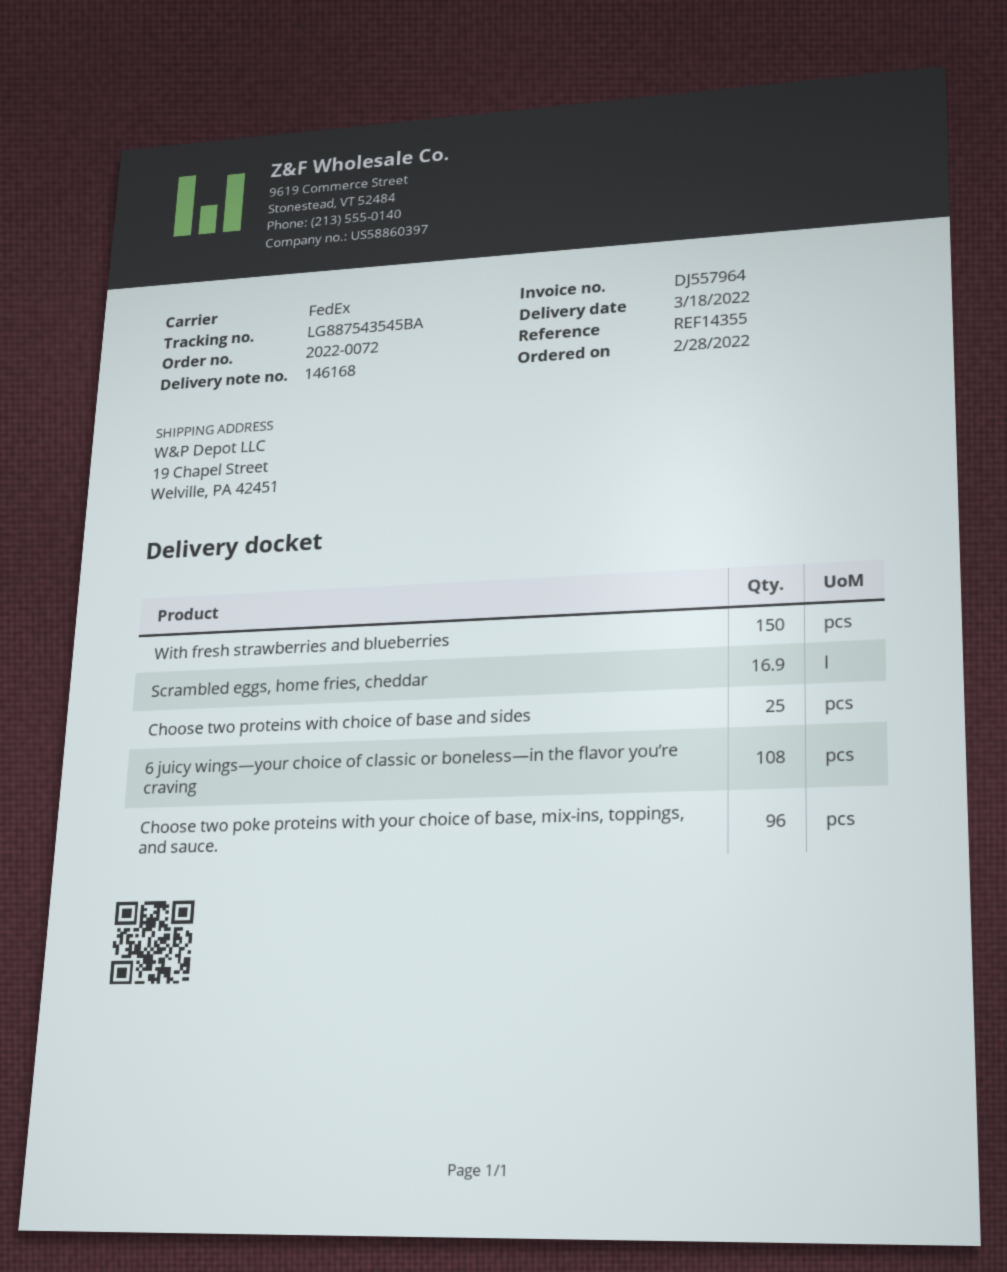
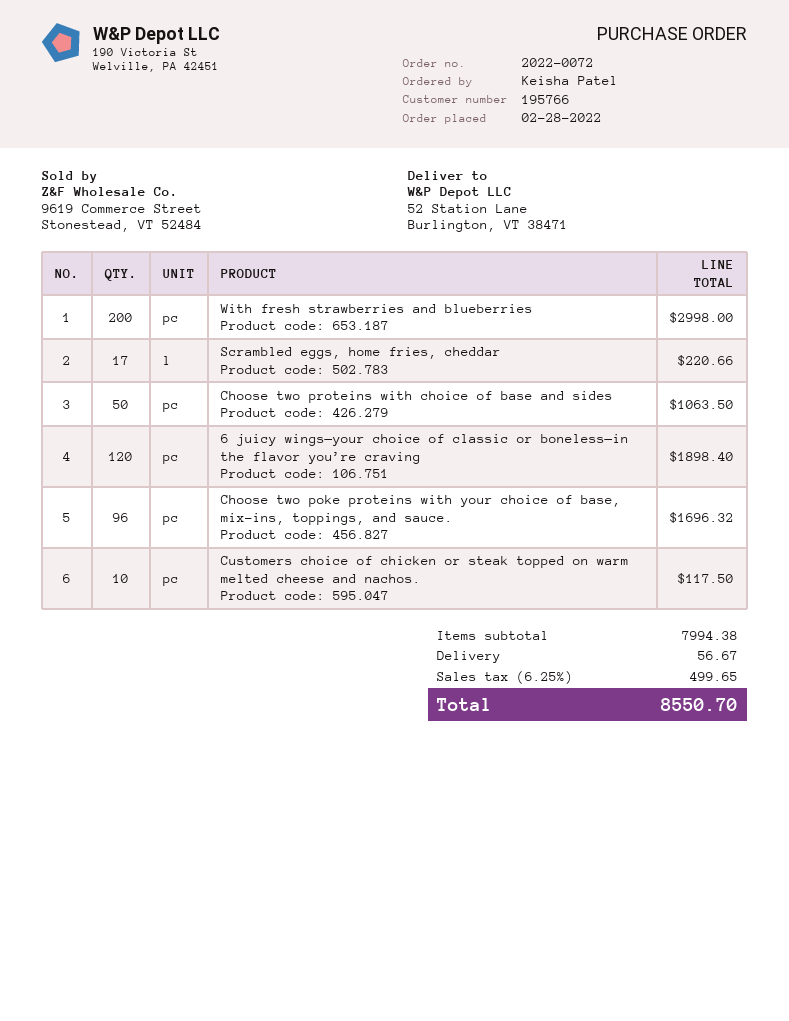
ship to: 19 Chapel Street, Welville, PA 42451 -> 52 Station Lane, Burlington, VT 38471
With fresh strawberries and blueberries: 150 -> 200
Scrambled eggs, home fries, cheddar: 16.9 -> 17
Choose two proteins with choice of base and sides: 25 -> 50
6 juicy wings—your choice of classic or boneless—in the flavor you’re craving: 108 -> 120
Customers choice of chicken or steak topped on warm melted cheese and nachos.: none -> 10

